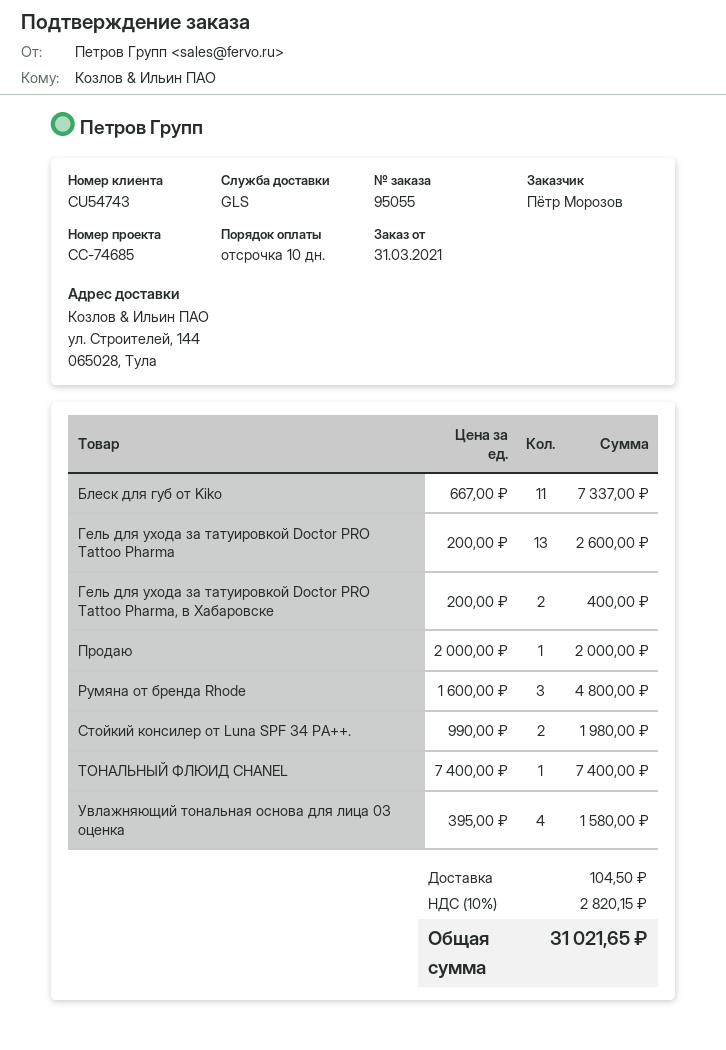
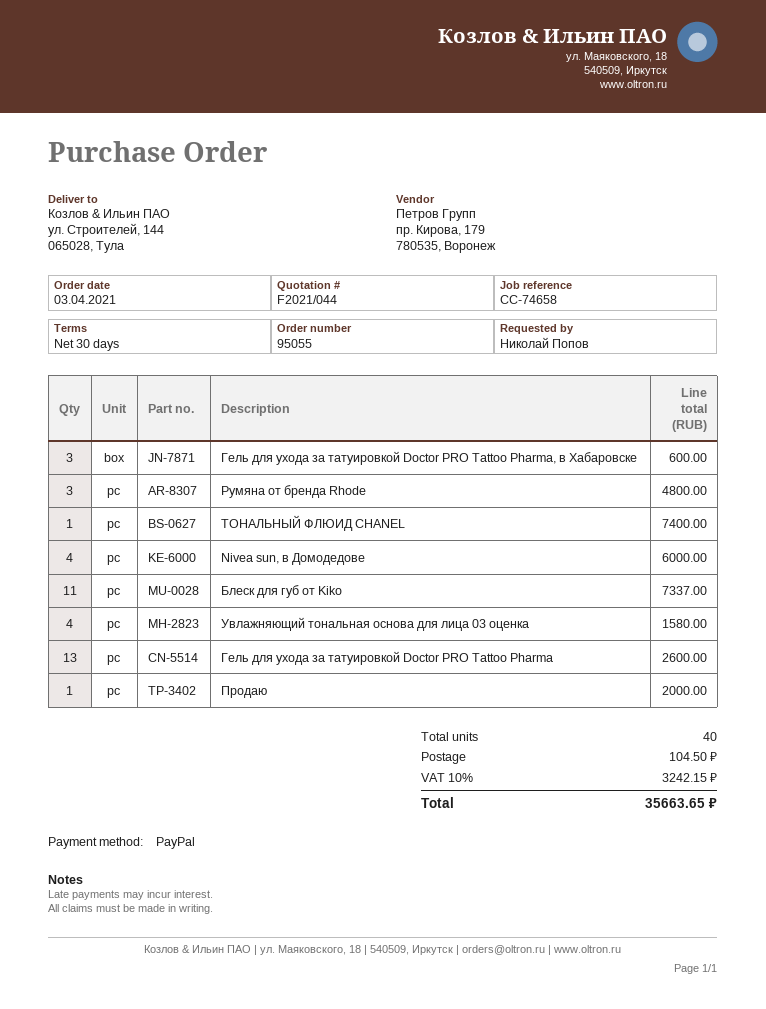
order date: 2021-03-31 -> 2021-04-03
payment terms: 10 days -> 30 days
reference: CC-74685 -> CC-74658
ordered by: Пётр Морозов -> Николай Попов
Гель для ухода за татуировкой Doctor PRO Tattoo Pharma, в Хабаровске: 2 for 400.00 -> 3 for 600.00
Стойкий консилер от Luna SPF 34 PA++.: 2 for 1980.00 -> none
Nivea sun, в Домодедове: none -> 4 for 6000.00
tax: 10% = 2820.15 -> 10% = 3242.15
total: 31021.65 -> 35663.65

